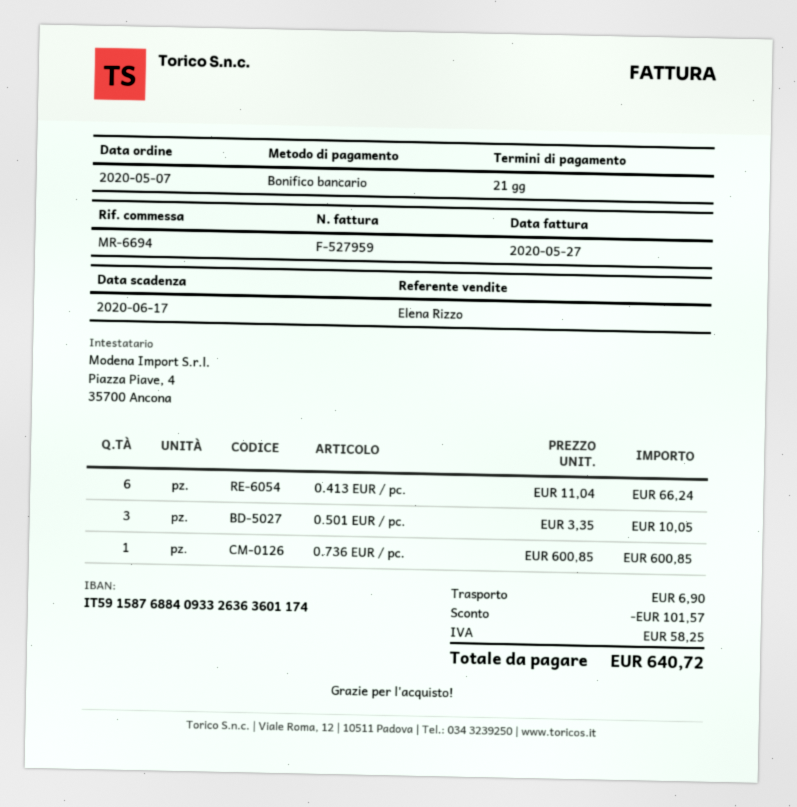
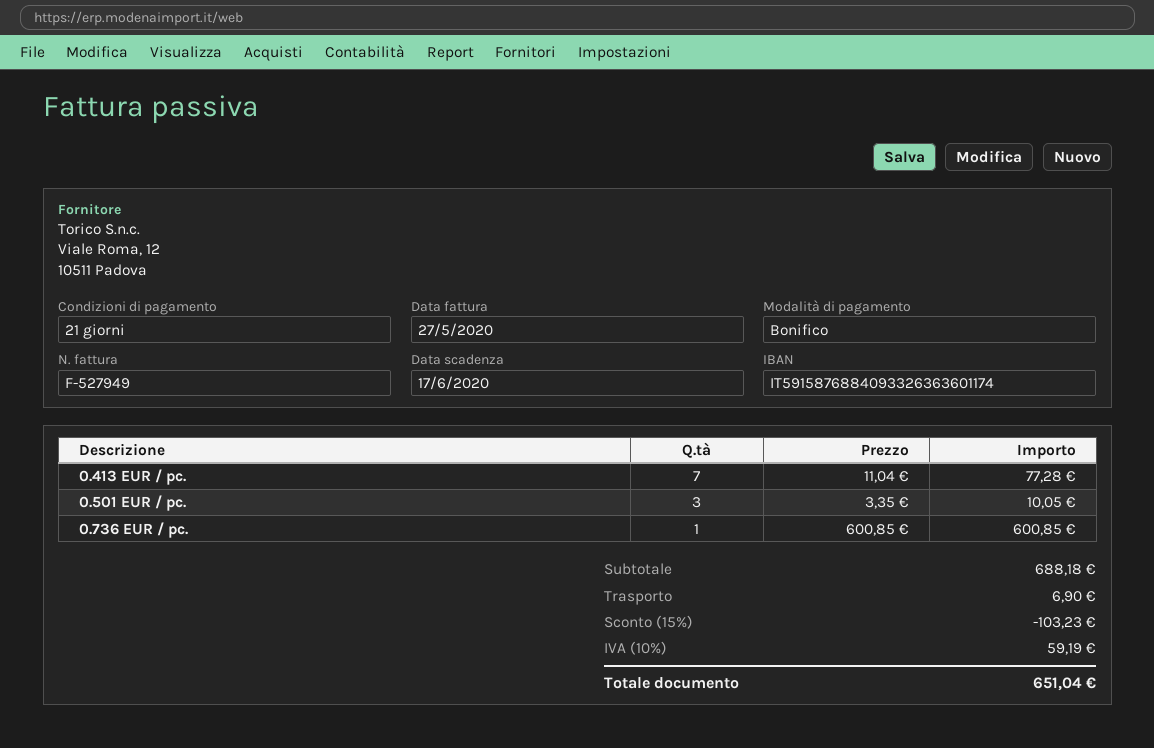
invoice number: F-527959 -> F-527949
0.413 EUR / pc.: 6 x 11.04 = 66.24 -> 7 x 11.04 = 77.28
discount: 101.57 -> 103.23
tax: 58.25 -> 59.19
total: 640.72 -> 651.04

